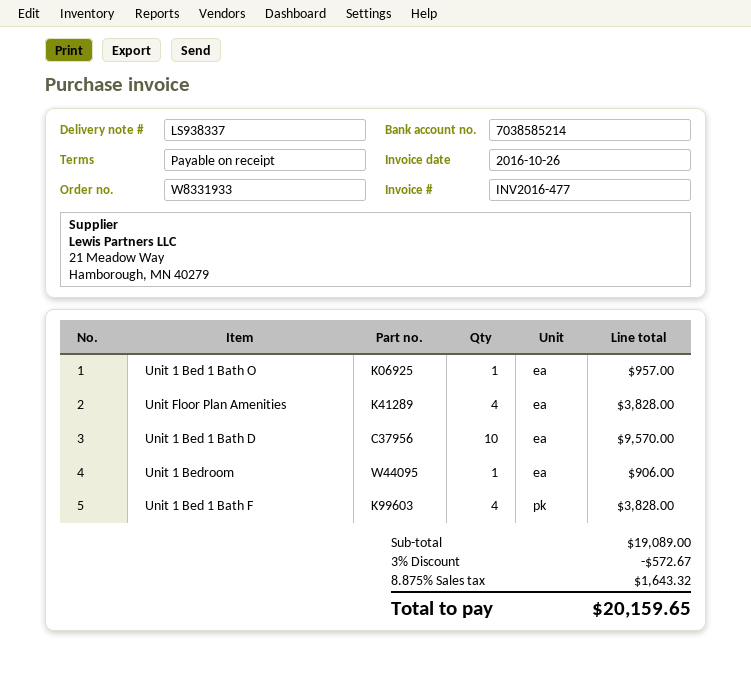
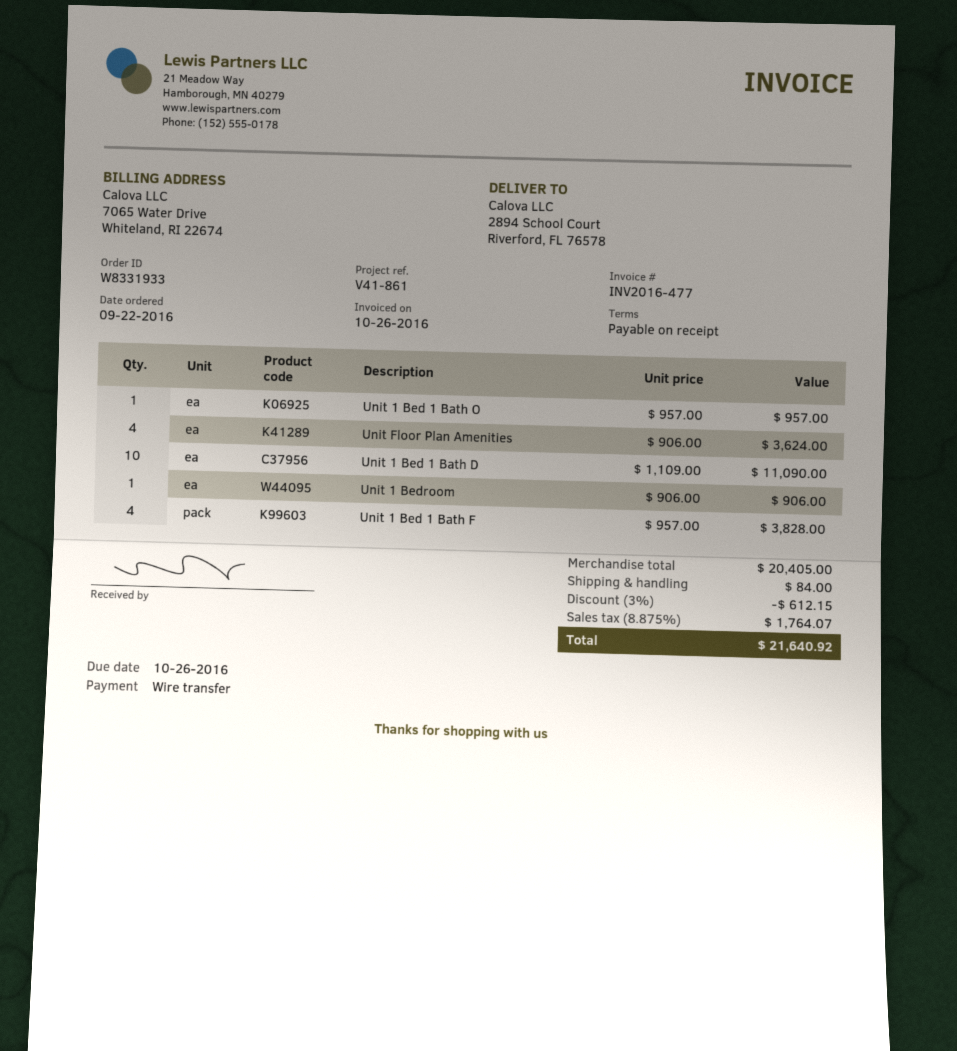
Unit Floor Plan Amenities: 4 for 3828.00 -> 4 for 3624.00
Unit 1 Bed 1 Bath D: 10 for 9570.00 -> 10 for 11090.00
subtotal: 19089.00 -> 20405.00
discount: 3% = 572.67 -> 3% = 612.15
shipping: none -> 84.00
tax: 8.875% = 1643.32 -> 8.875% = 1764.07
total: 20159.65 -> 21640.92

